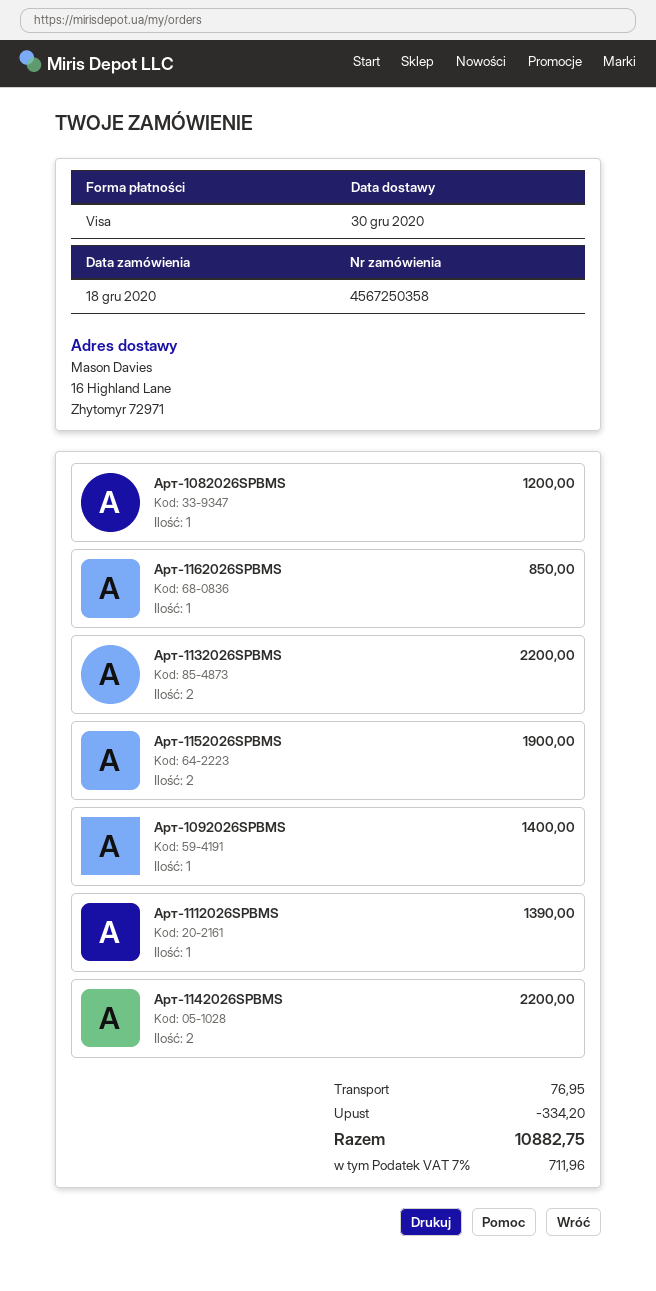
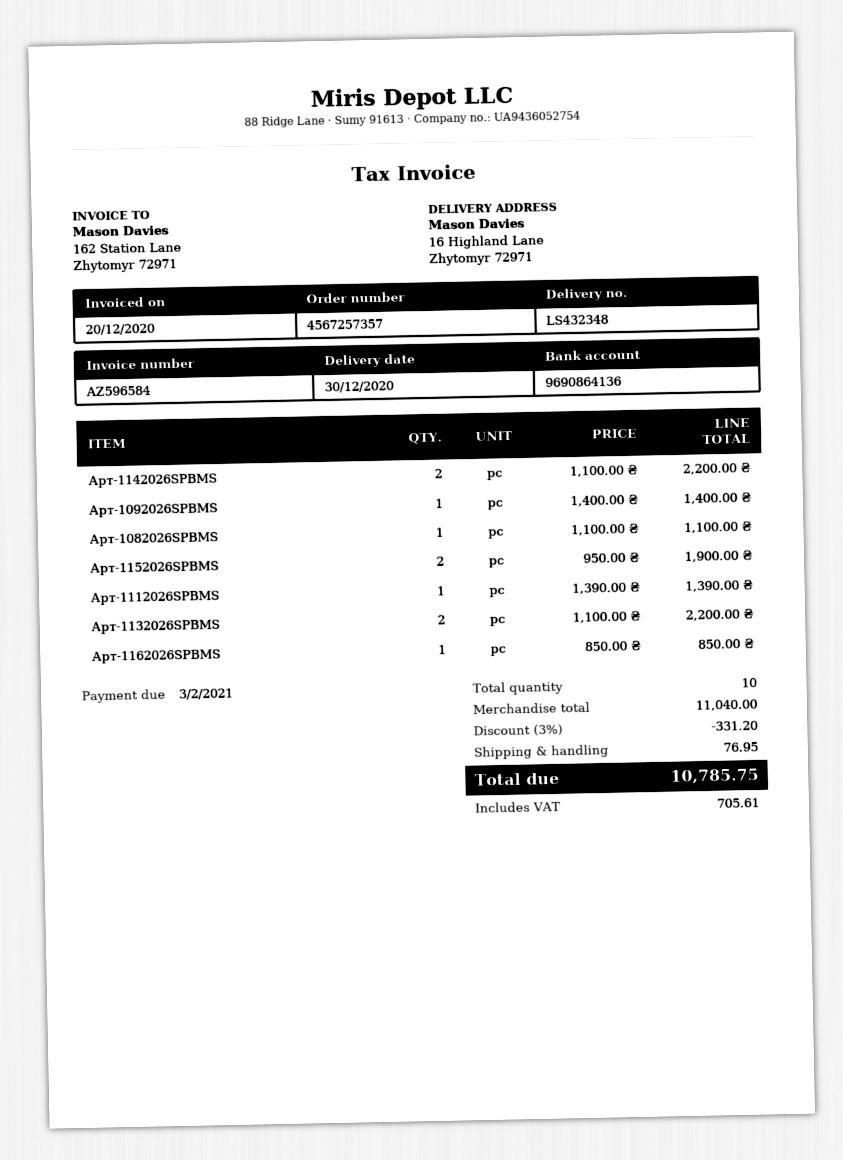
order number: 4567250358 -> 4567257357
Арт-1082026SPBMS: 1 for 1200.00 -> 1 for 1100.00
discount: 334.20 -> 331.20
tax: 711.96 -> 705.61
total: 10882.75 -> 10785.75

